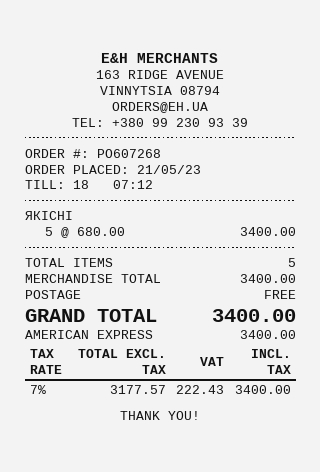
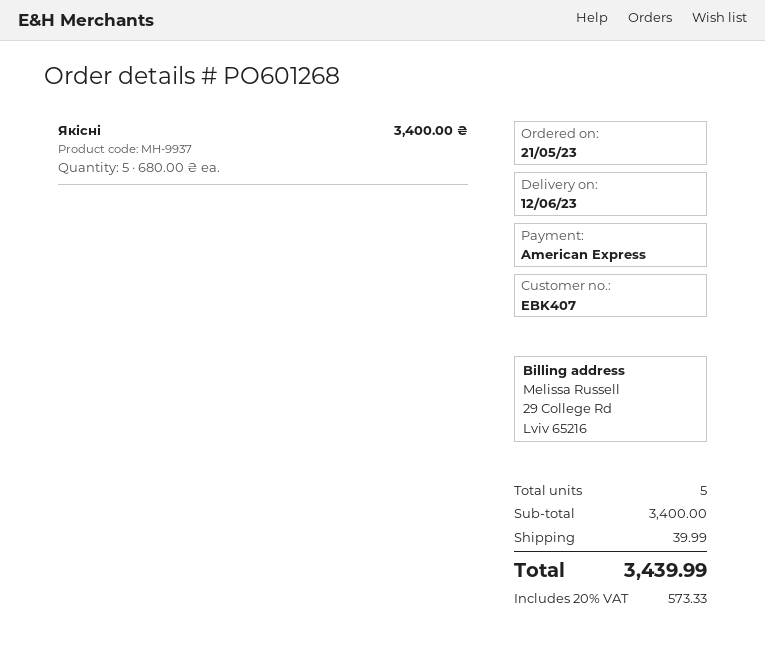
order number: PO607268 -> PO601268
shipping: 0.00 -> 39.99
tax: 7% = 222.43 -> 20% = 573.33
total: 3400.00 -> 3439.99

